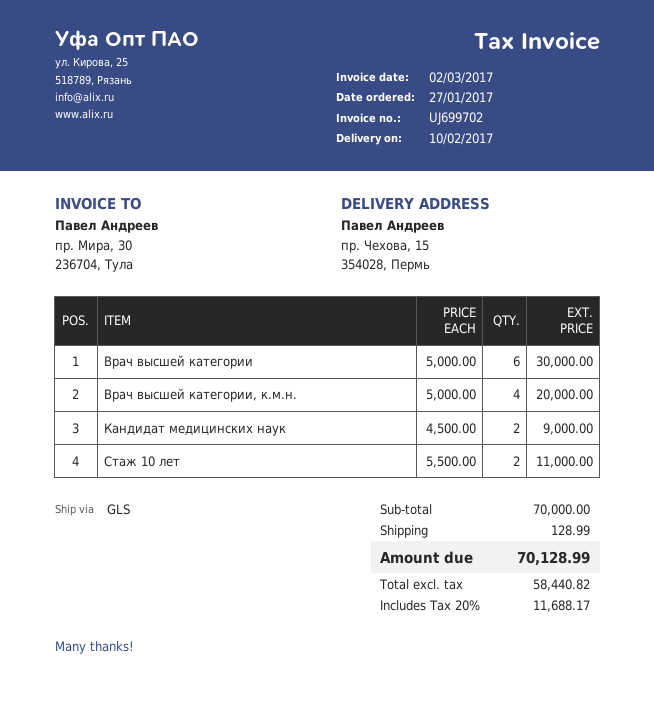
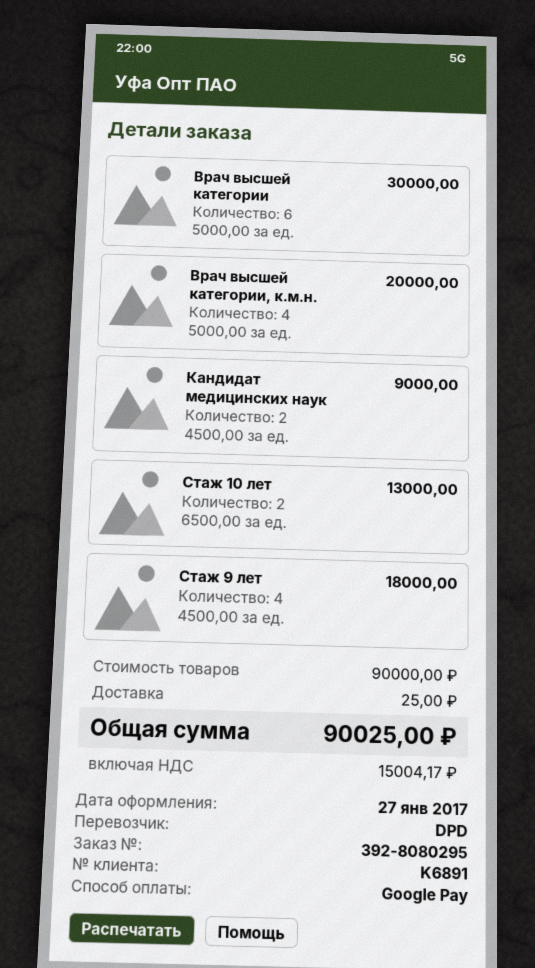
shipping method: GLS -> DPD
Стаж 10 лет: 2 x 5500.00 = 11000.00 -> 2 x 6500.00 = 13000.00
Стаж 9 лет: none -> 4 x 4500.00 = 18000.00
subtotal: 70000.00 -> 90000.00
shipping: 128.99 -> 25.00
tax: 11688.17 -> 15004.17
total: 70128.99 -> 90025.00

